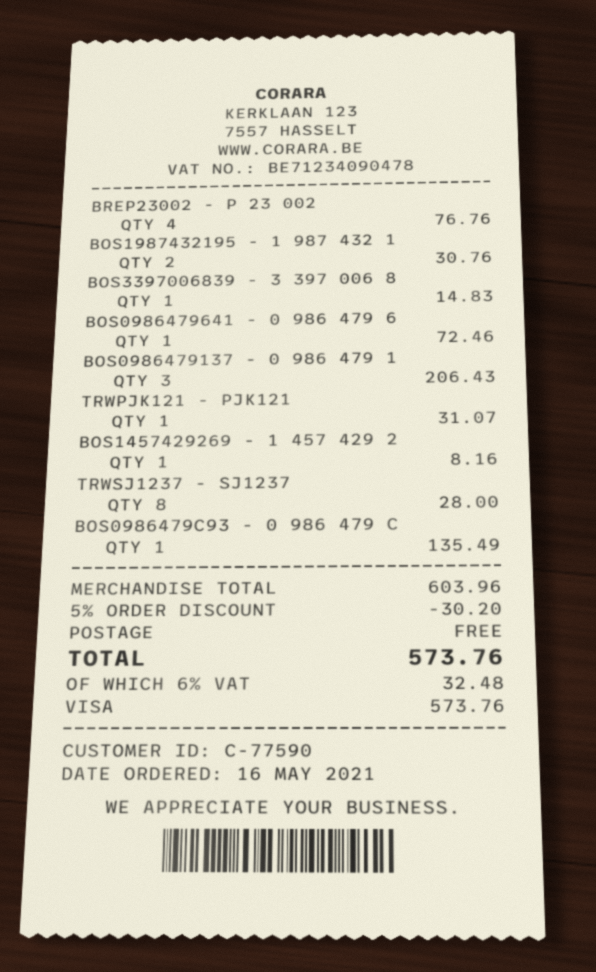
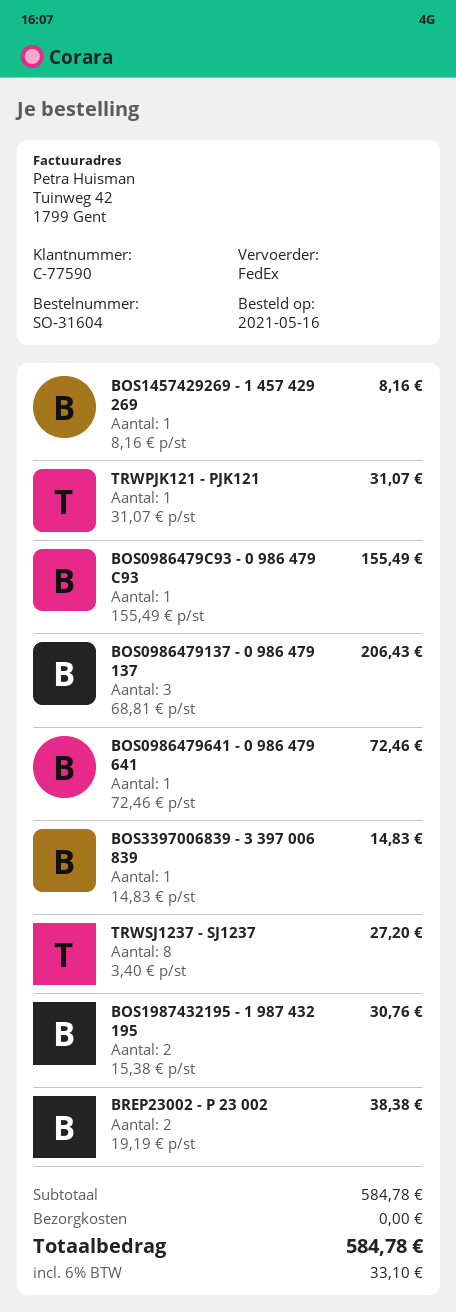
BREP23002 - P 23 002: 4 for 76.76 -> 2 for 38.38
TRWSJ1237 - SJ1237: 8 for 28.00 -> 8 for 27.20
BOS0986479C93 - 0 986 479 C: 1 for 135.49 -> 1 for 155.49
subtotal: 603.96 -> 584.78
discount: 5% = 30.20 -> none
tax: 6% = 32.48 -> 6% = 33.10
total: 573.76 -> 584.78

